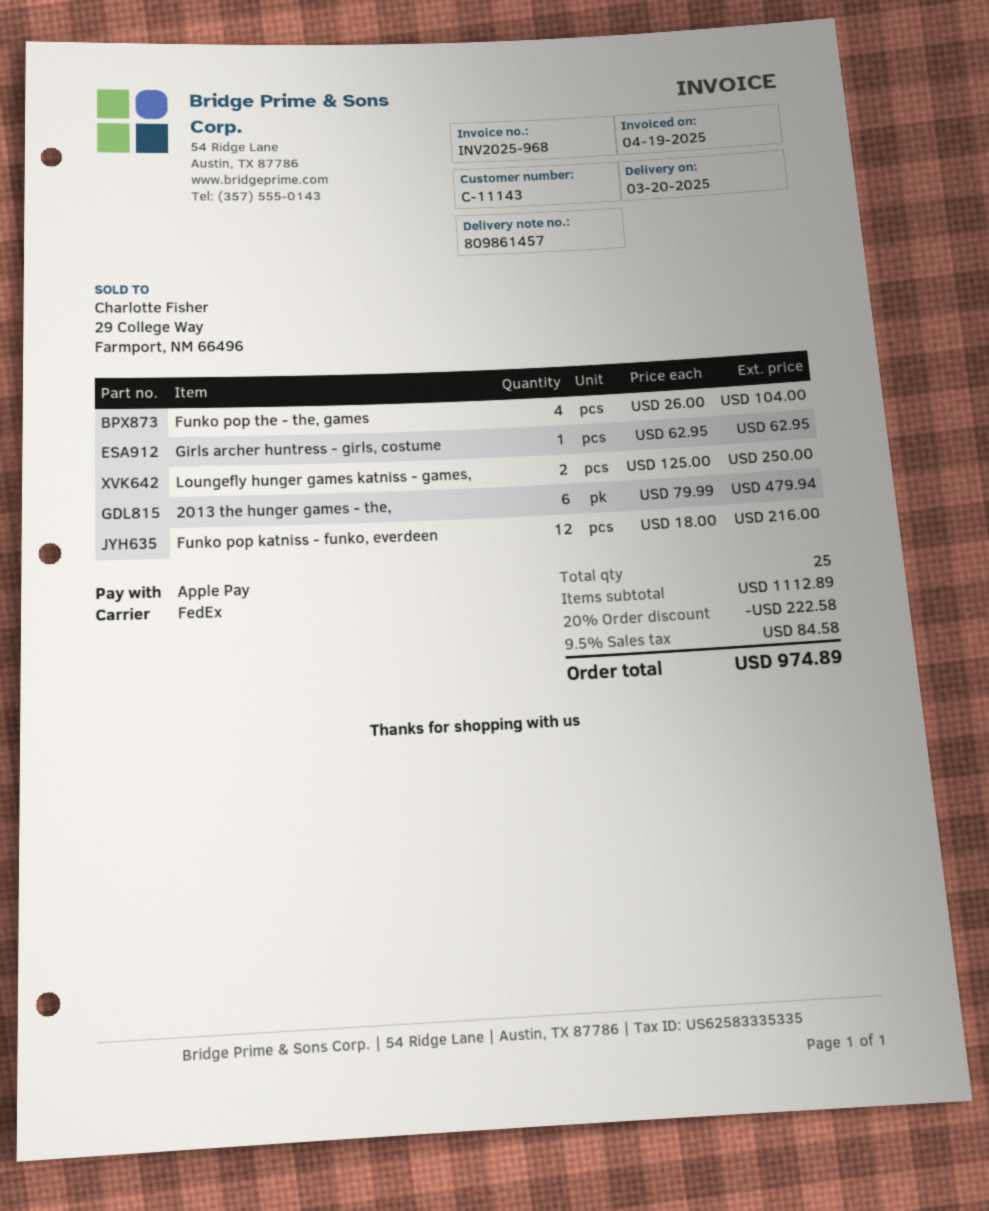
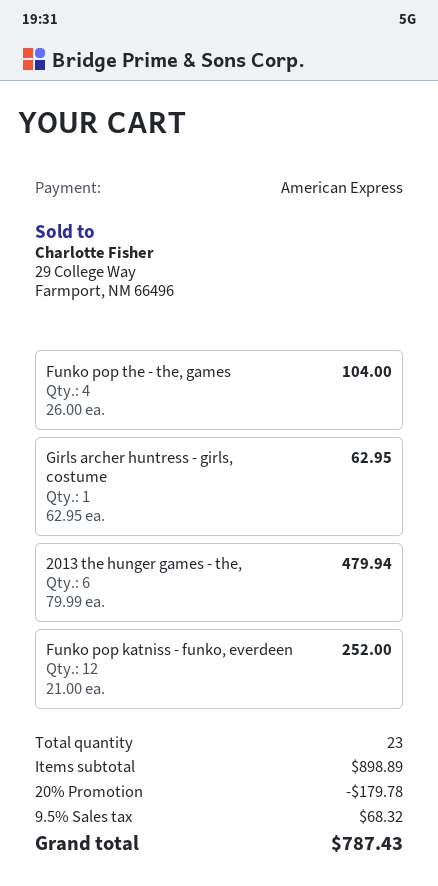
payment method: Apple Pay -> American Express
Loungefly hunger games katniss - games,: 2 x 125.00 = 250.00 -> none
Funko pop katniss - funko, everdeen: 12 x 18.00 = 216.00 -> 12 x 21.00 = 252.00
total quantity: 25 -> 23
subtotal: 1112.89 -> 898.89
discount: 20% = 222.58 -> 20% = 179.78
tax: 9.5% = 84.58 -> 9.5% = 68.32
total: 974.89 -> 787.43

